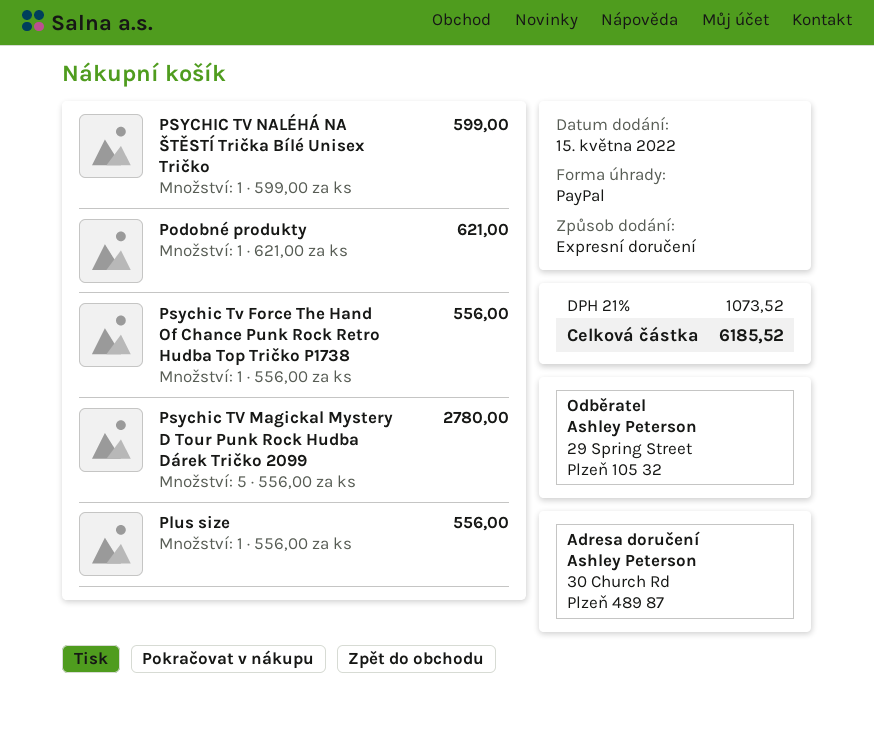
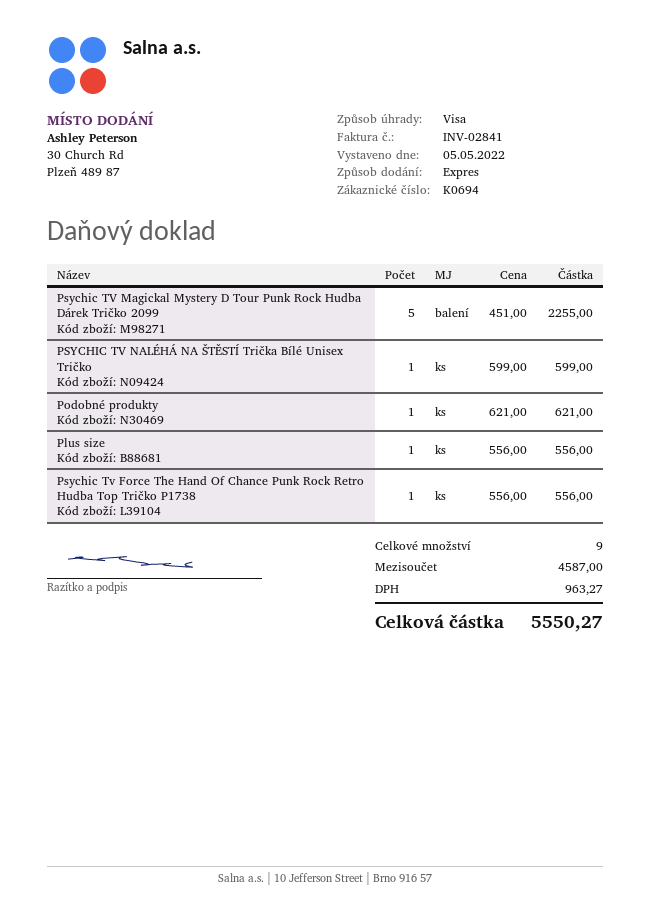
payment method: PayPal -> Visa
Psychic TV Magickal Mystery D Tour Punk Rock Hudba Dárek Tričko 2099: 5 x 556.00 = 2780.00 -> 5 x 451.00 = 2255.00
tax: 1073.52 -> 963.27
total: 6185.52 -> 5550.27

